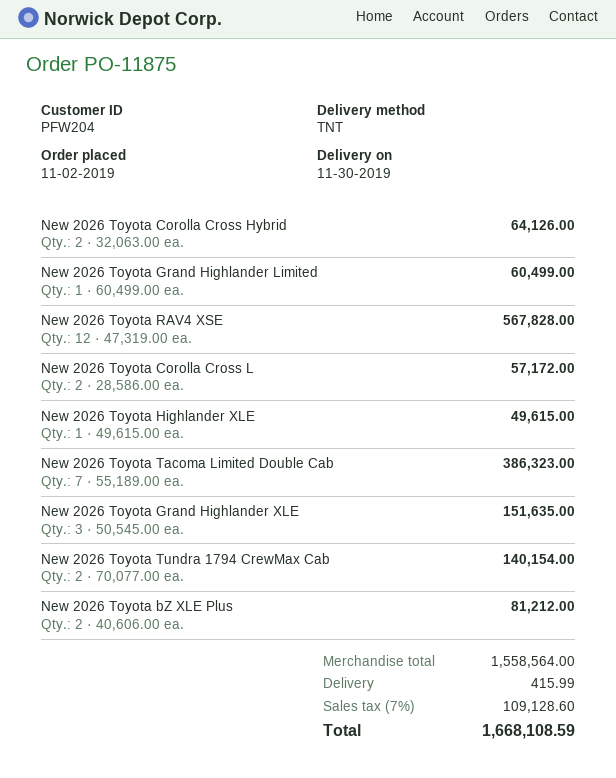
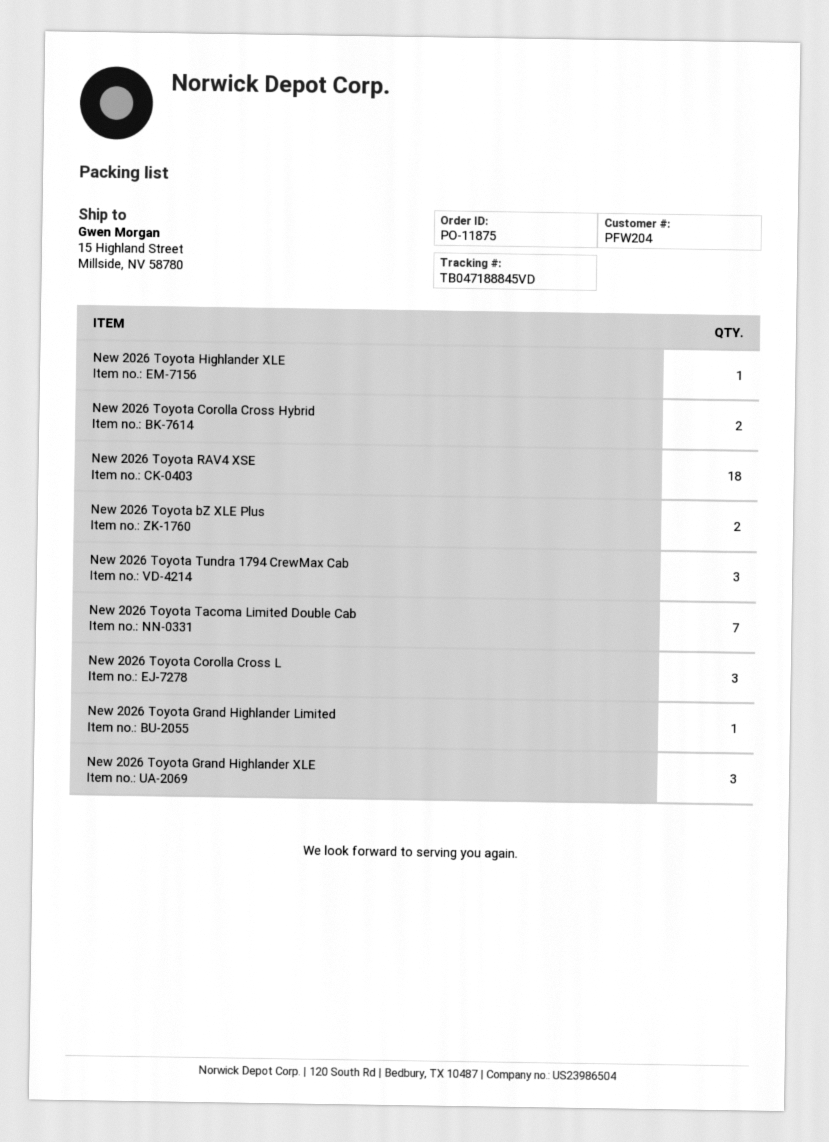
New 2026 Toyota RAV4 XSE: 12 -> 18
New 2026 Toyota Corolla Cross L: 2 -> 3
New 2026 Toyota Tundra 1794 CrewMax Cab: 2 -> 3

